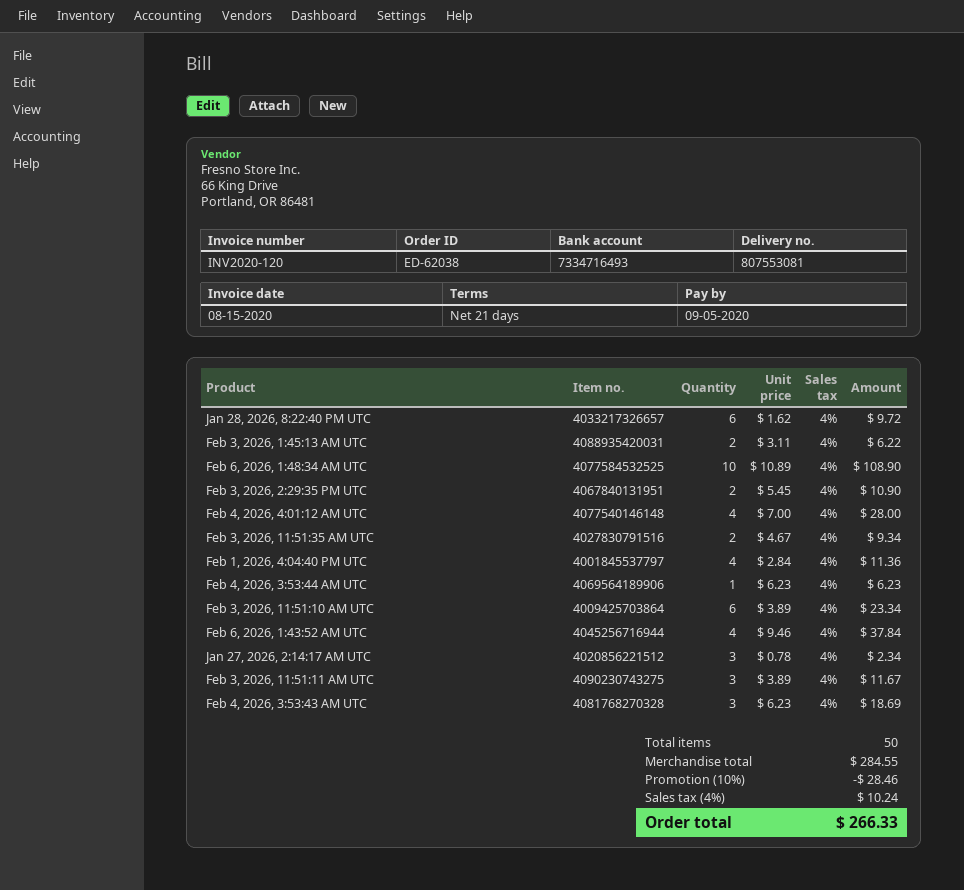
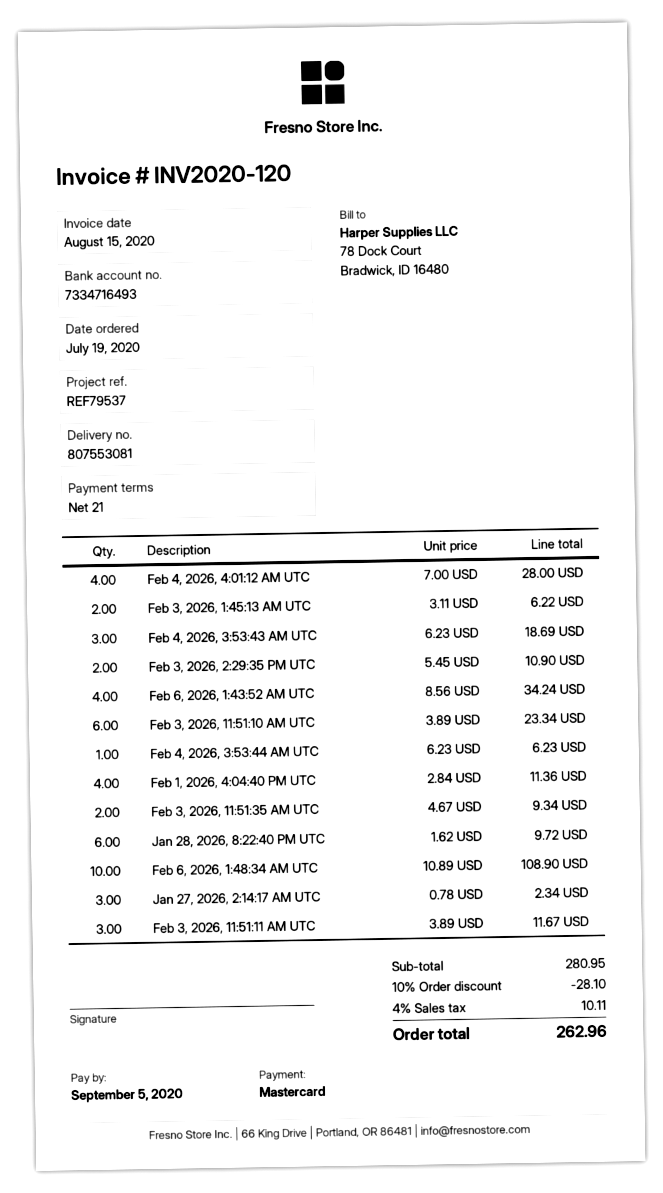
Feb 6, 2026, 1:43:52 AM UTC: 4 x 9.46 = 37.84 -> 4 x 8.56 = 34.24
subtotal: 284.55 -> 280.95
discount: 10% = 28.46 -> 10% = 28.10
tax: 4% = 10.24 -> 4% = 10.11
total: 266.33 -> 262.96

